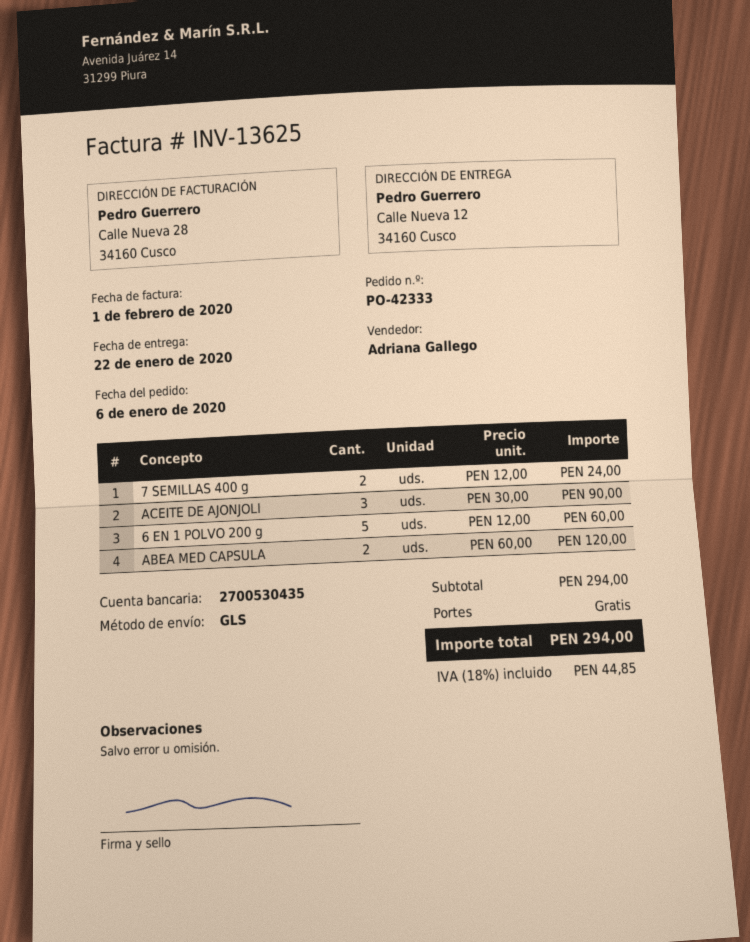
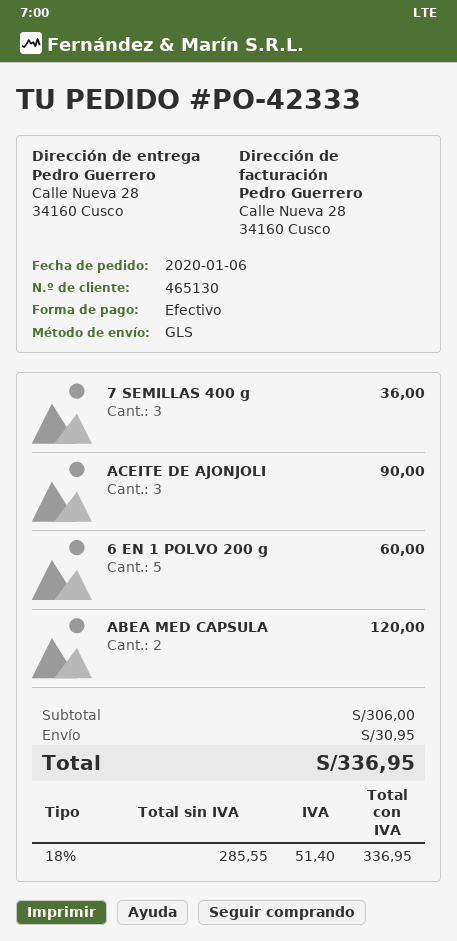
ship to: Calle Nueva 12, 34160 Cusco -> Calle Nueva 28, 34160 Cusco
7 SEMILLAS 400 g: 2 for 24.00 -> 3 for 36.00
subtotal: 294.00 -> 306.00
shipping: 0.00 -> 30.95
tax: 18% = 44.85 -> 18% = 51.40
total: 294.00 -> 336.95

